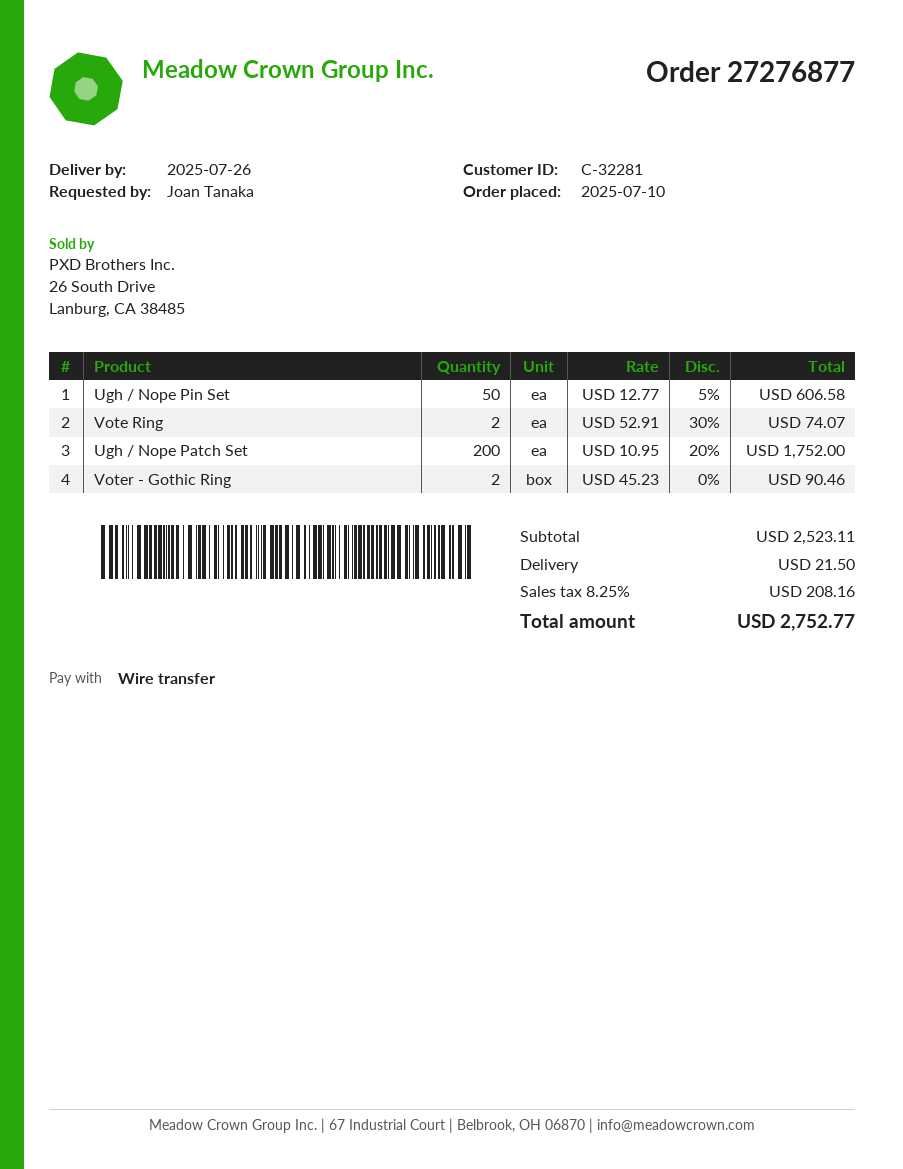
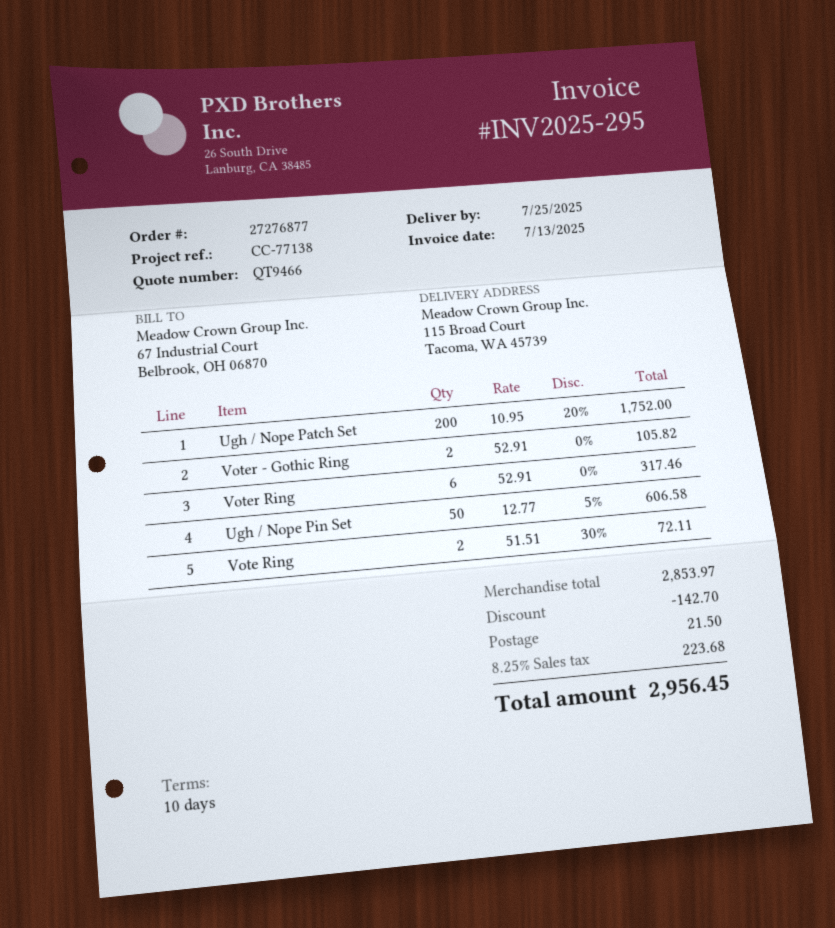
delivery date: 2025-07-26 -> 2025-07-25
Vote Ring: 2 x 52.91 - 30% = 74.07 -> 2 x 51.51 - 30% = 72.11
Voter - Gothic Ring: 2 x 45.23 = 90.46 -> 2 x 52.91 = 105.82
Voter Ring: none -> 6 x 52.91 = 317.46
subtotal: 2523.11 -> 2853.97
discount: none -> 142.70
tax: 8.25% = 208.16 -> 8.25% = 223.68
total: 2752.77 -> 2956.45

